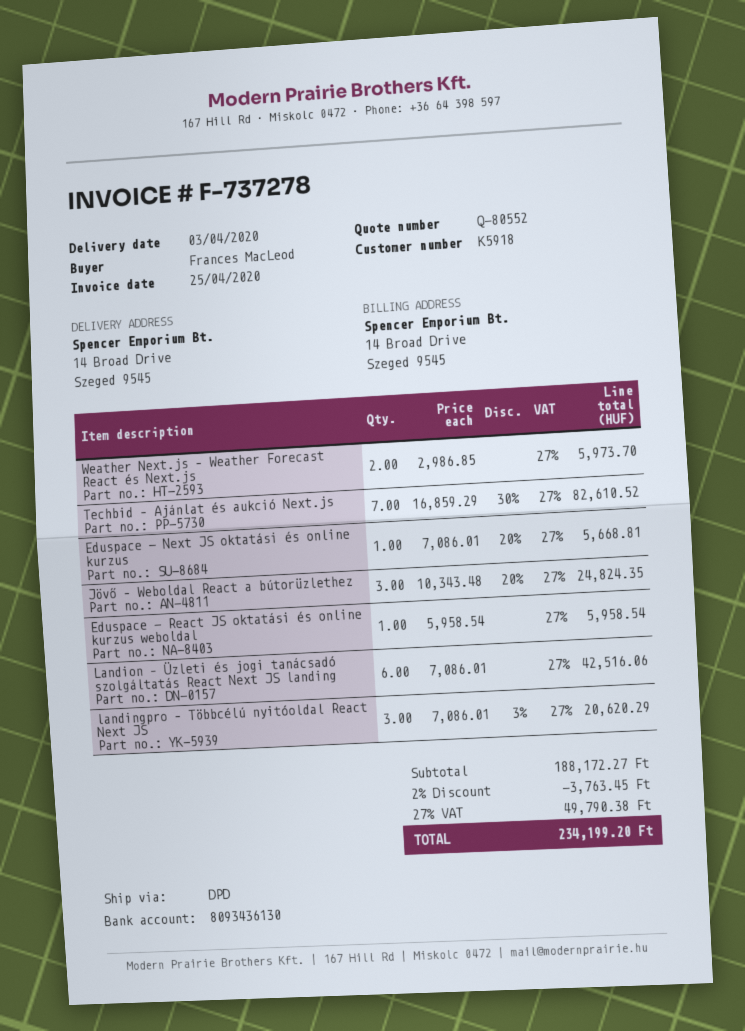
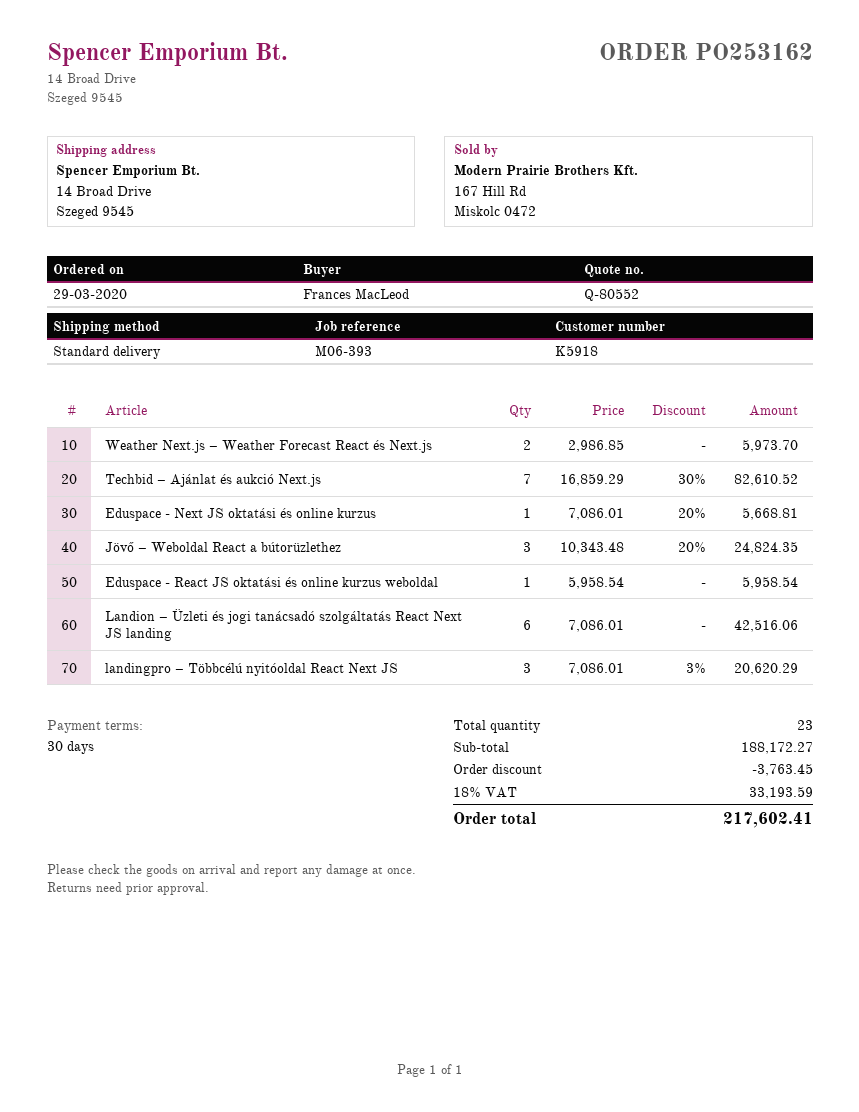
shipping method: DPD -> standard
tax: 27% = 49790.38 -> 18% = 33193.59
total: 234199.20 -> 217602.41

